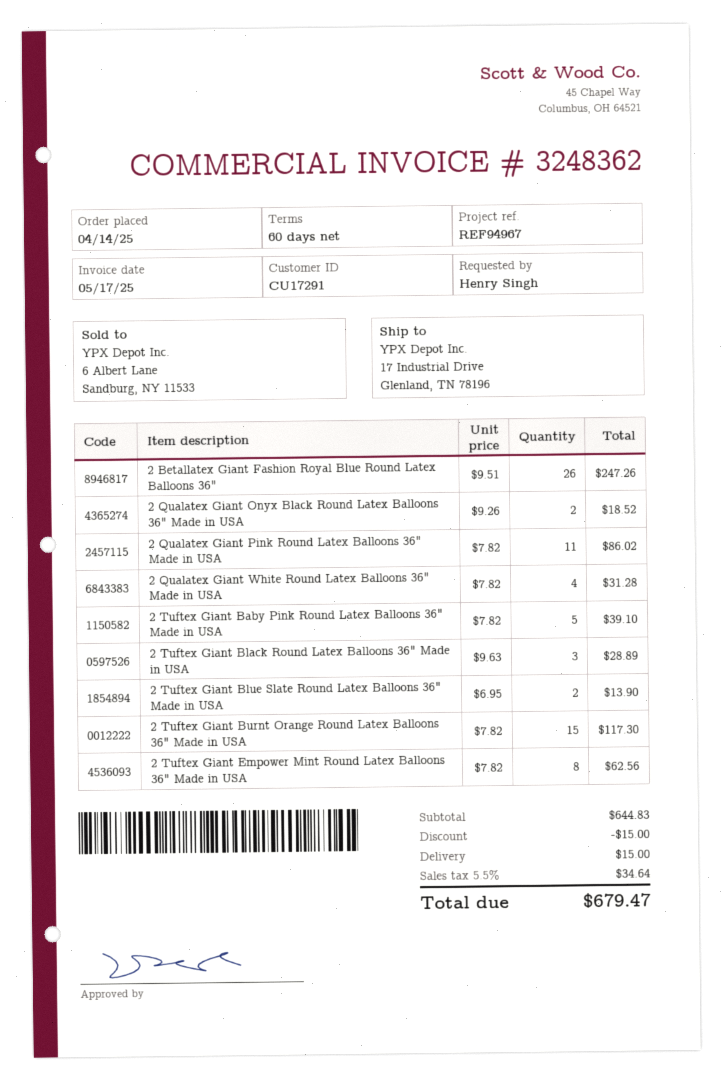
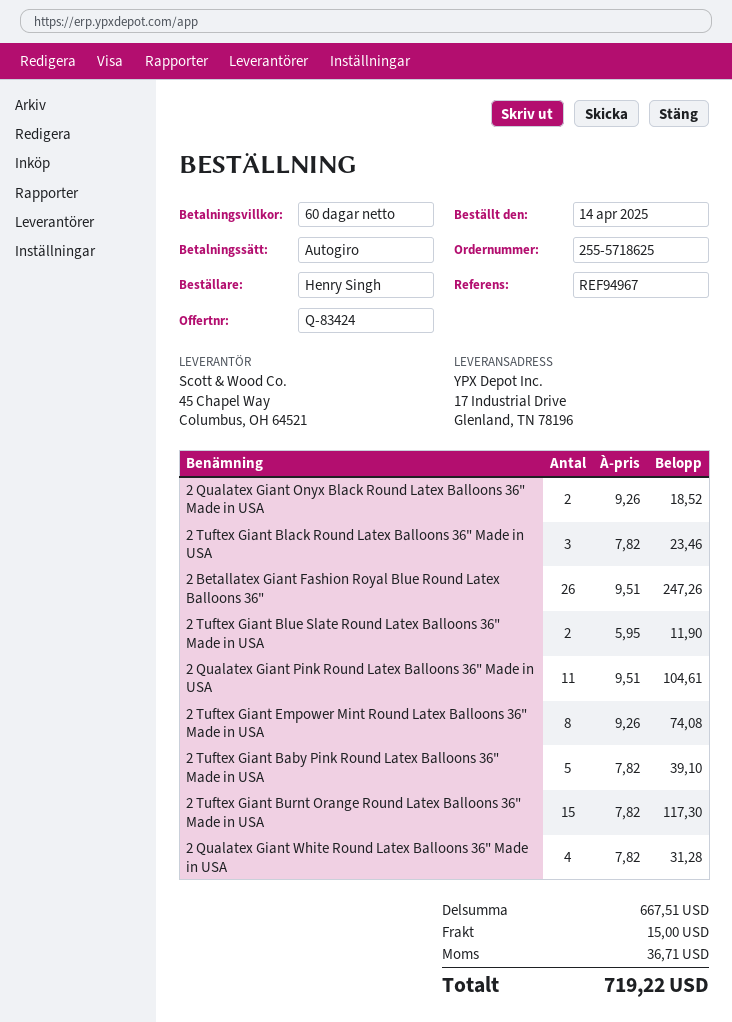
2 Qualatex Giant Pink Round Latex Balloons 36" Made in USA: 11 x 7.82 = 86.02 -> 11 x 9.51 = 104.61
2 Tuftex Giant Black Round Latex Balloons 36" Made in USA: 3 x 9.63 = 28.89 -> 3 x 7.82 = 23.46
2 Tuftex Giant Blue Slate Round Latex Balloons 36" Made in USA: 2 x 6.95 = 13.90 -> 2 x 5.95 = 11.90
2 Tuftex Giant Empower Mint Round Latex Balloons 36" Made in USA: 8 x 7.82 = 62.56 -> 8 x 9.26 = 74.08
subtotal: 644.83 -> 667.51
discount: 15.00 -> none
tax: 34.64 -> 36.71
total: 679.47 -> 719.22

